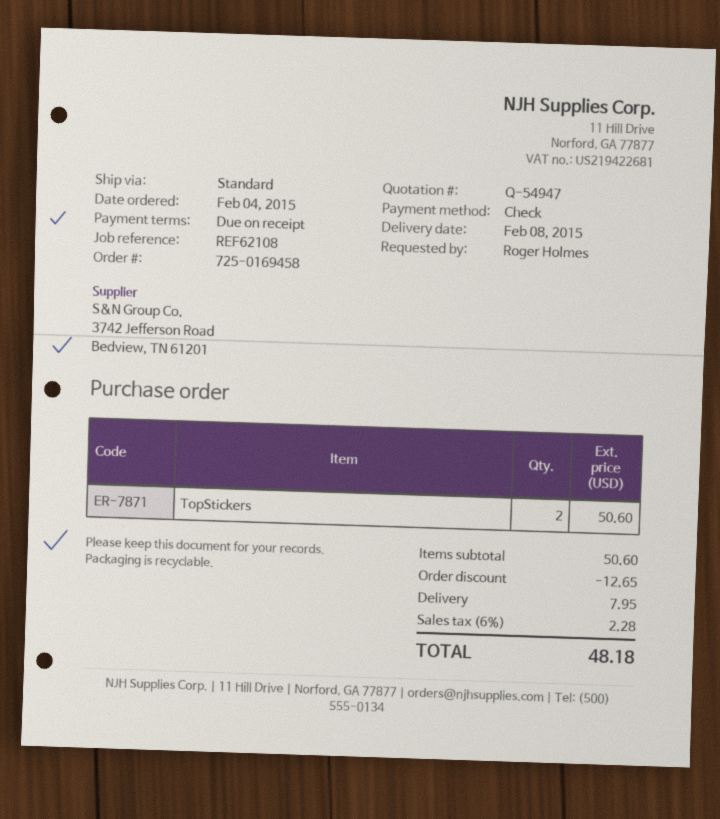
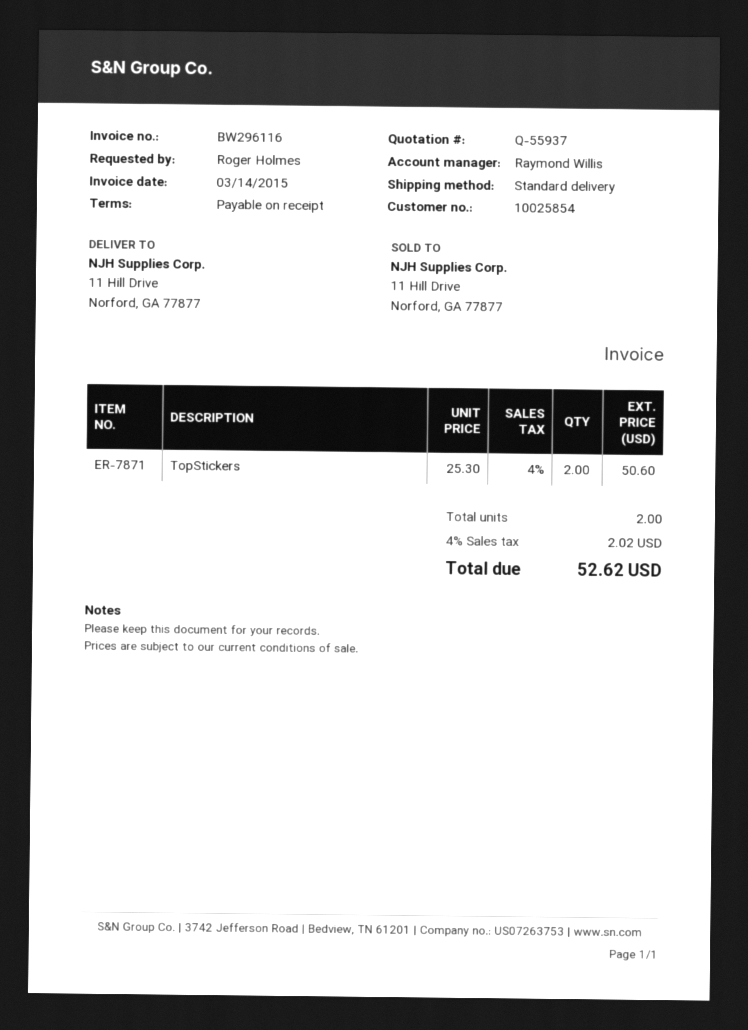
quote number: Q-54947 -> Q-55937
discount: 12.65 -> none
shipping: 7.95 -> none
tax: 6% = 2.28 -> 4% = 2.02
total: 48.18 -> 52.62

